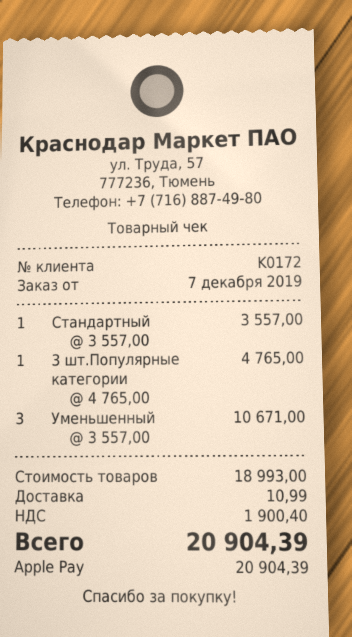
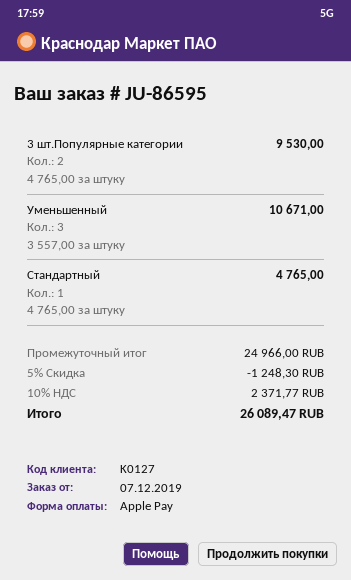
customer number: K0172 -> K0127
Стандартный: 1 x 3557.00 = 3557.00 -> 1 x 4765.00 = 4765.00
3 шт.Популярные категории: 1 x 4765.00 = 4765.00 -> 2 x 4765.00 = 9530.00
subtotal: 18993.00 -> 24966.00
discount: none -> 5% = 1248.30
shipping: 10.99 -> none
tax: 1900.40 -> 2371.77
total: 20904.39 -> 26089.47

